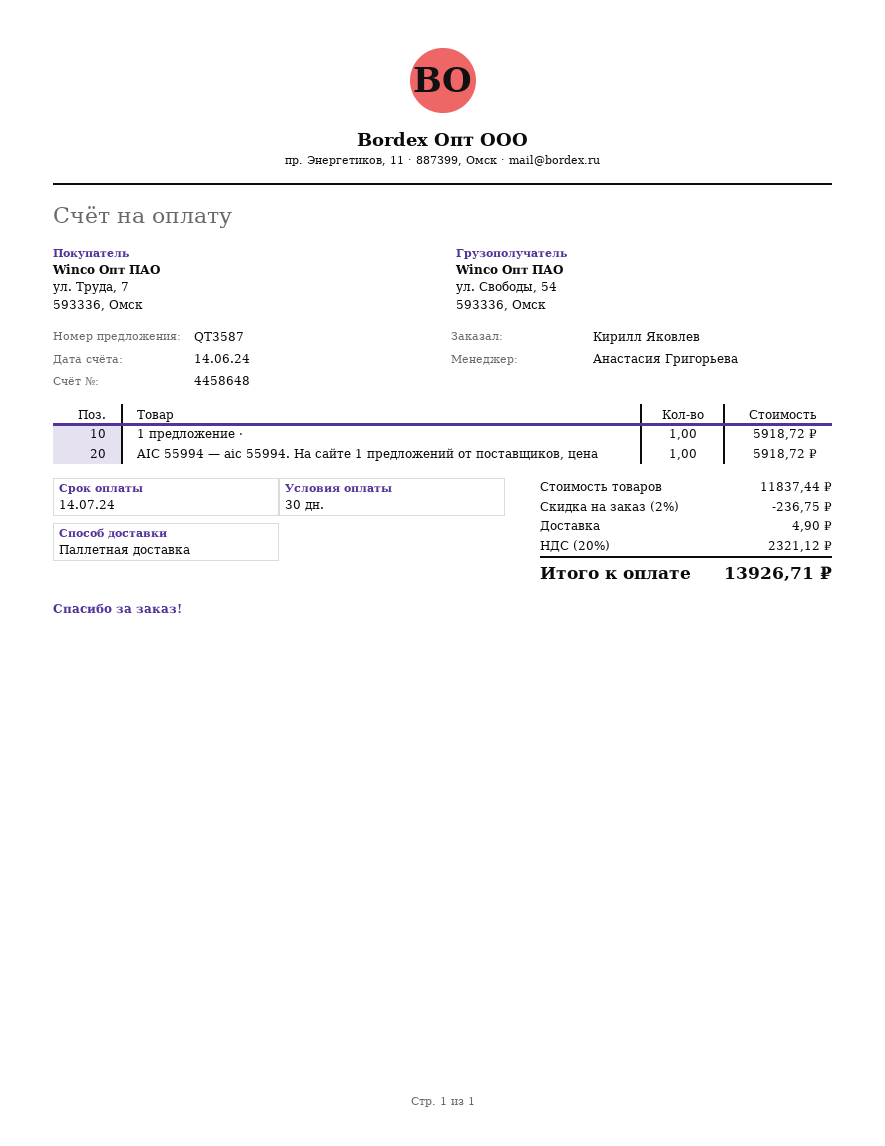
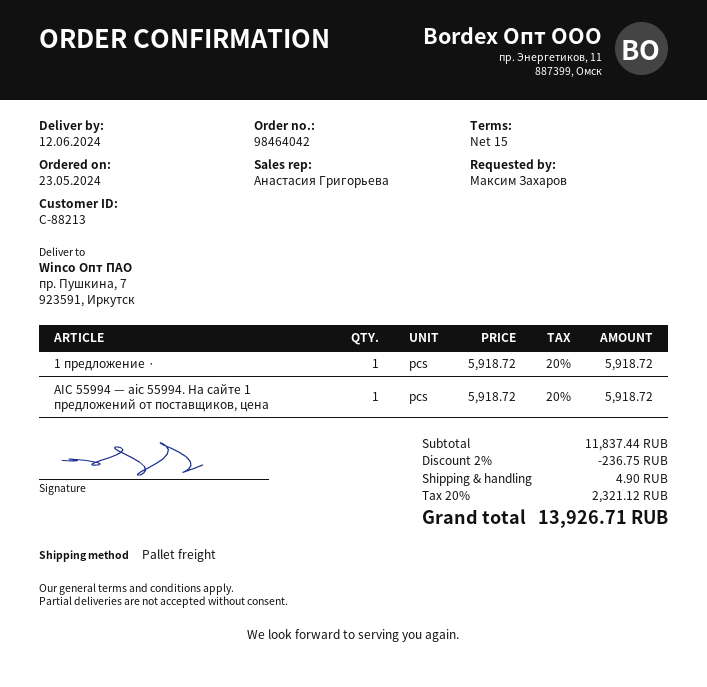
payment terms: 30 days -> 15 days
ordered by: Кирилл Яковлев -> Максим Захаров
ship to: ул. Свободы, 54, 593336, Омск -> пр. Пушкина, 7, 923591, Иркутск

